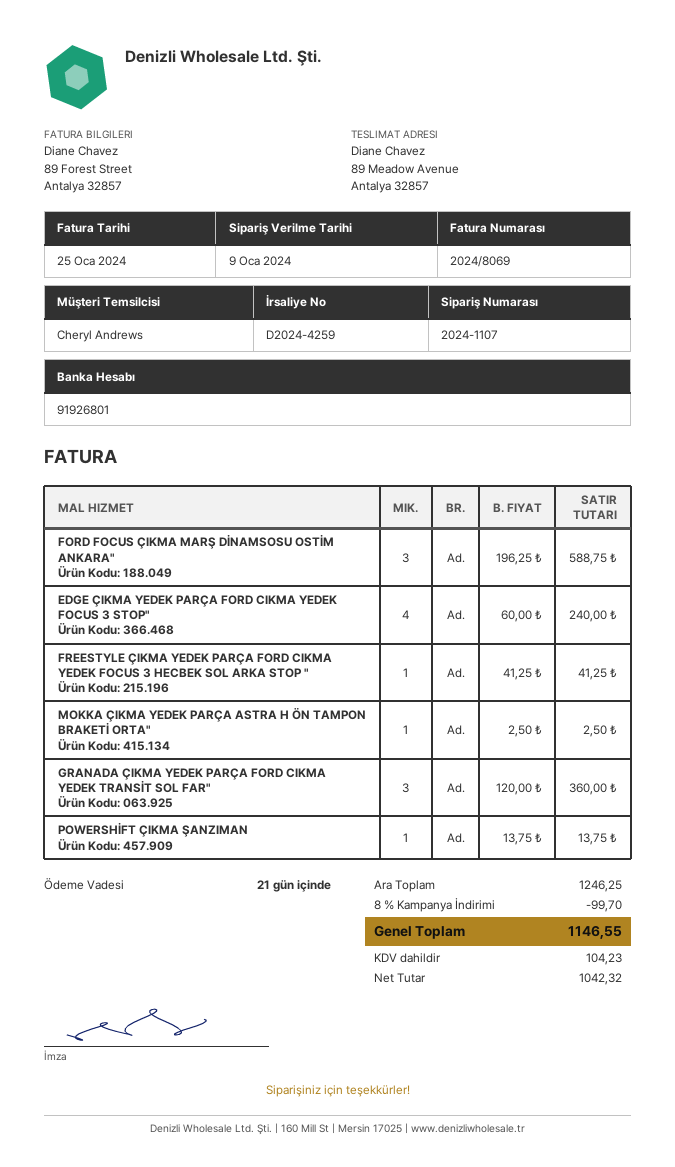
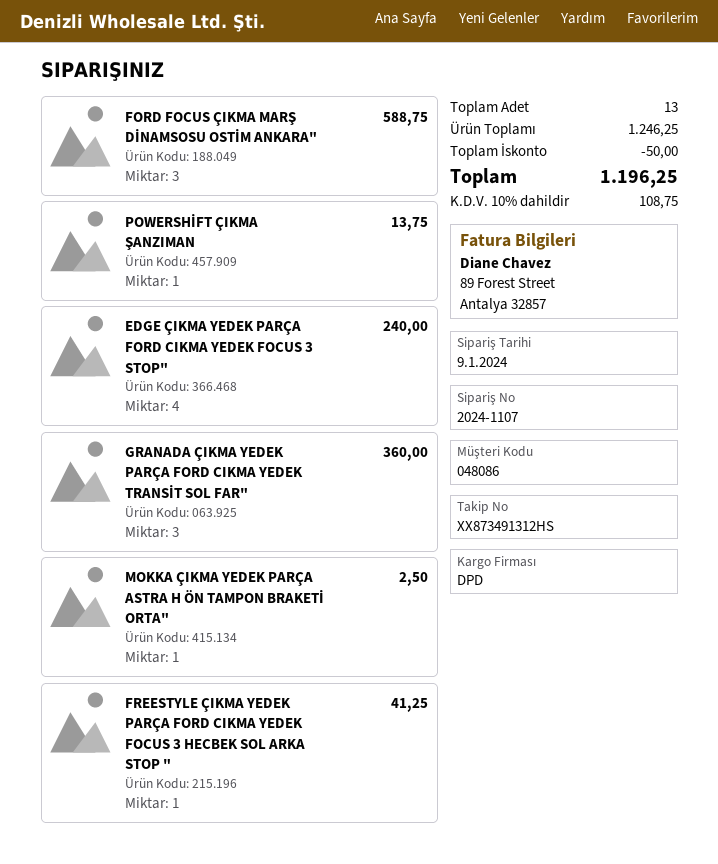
discount: 99.70 -> 50.00
tax: 104.23 -> 108.75
total: 1146.55 -> 1196.25

